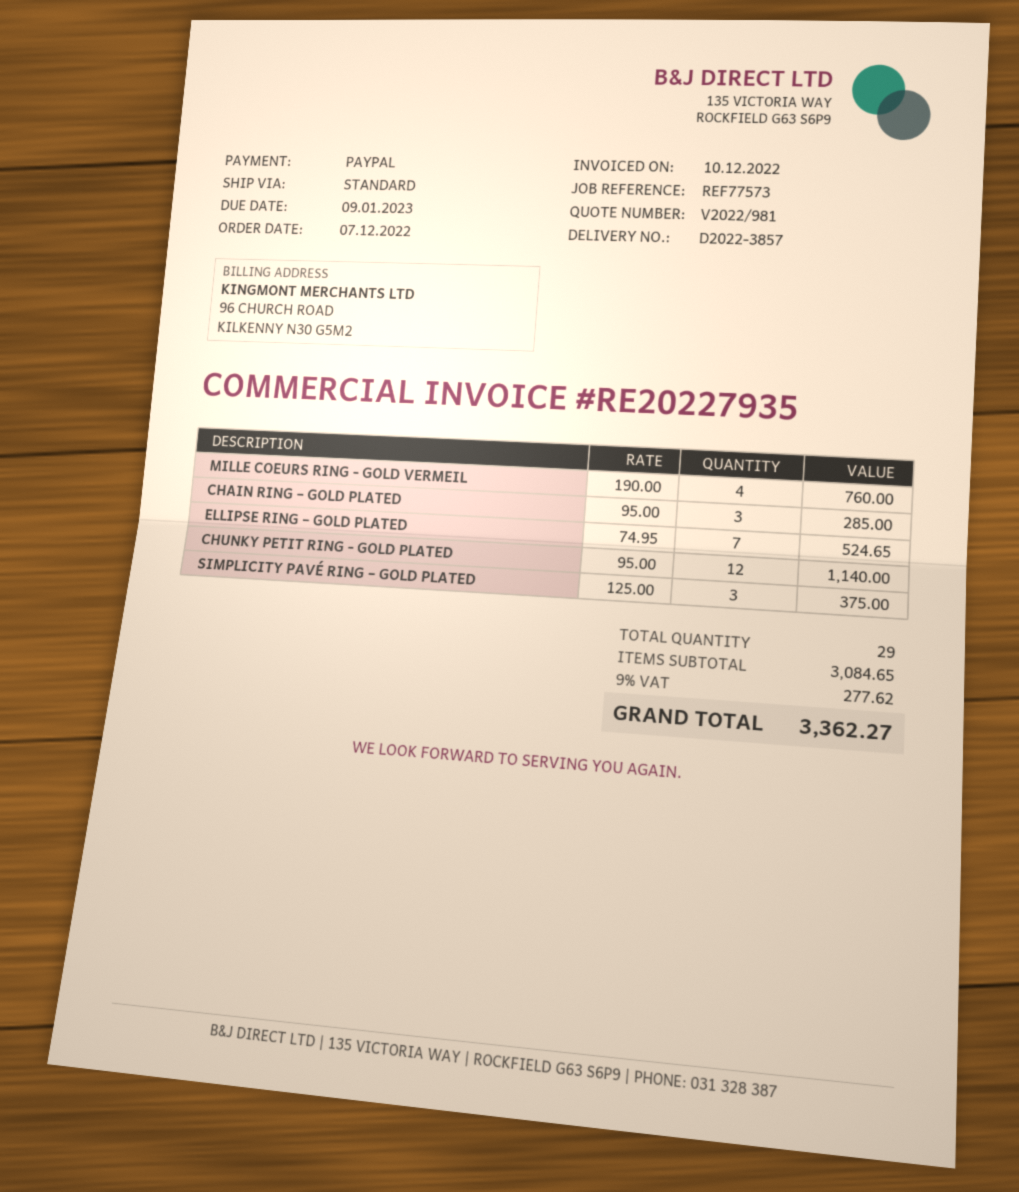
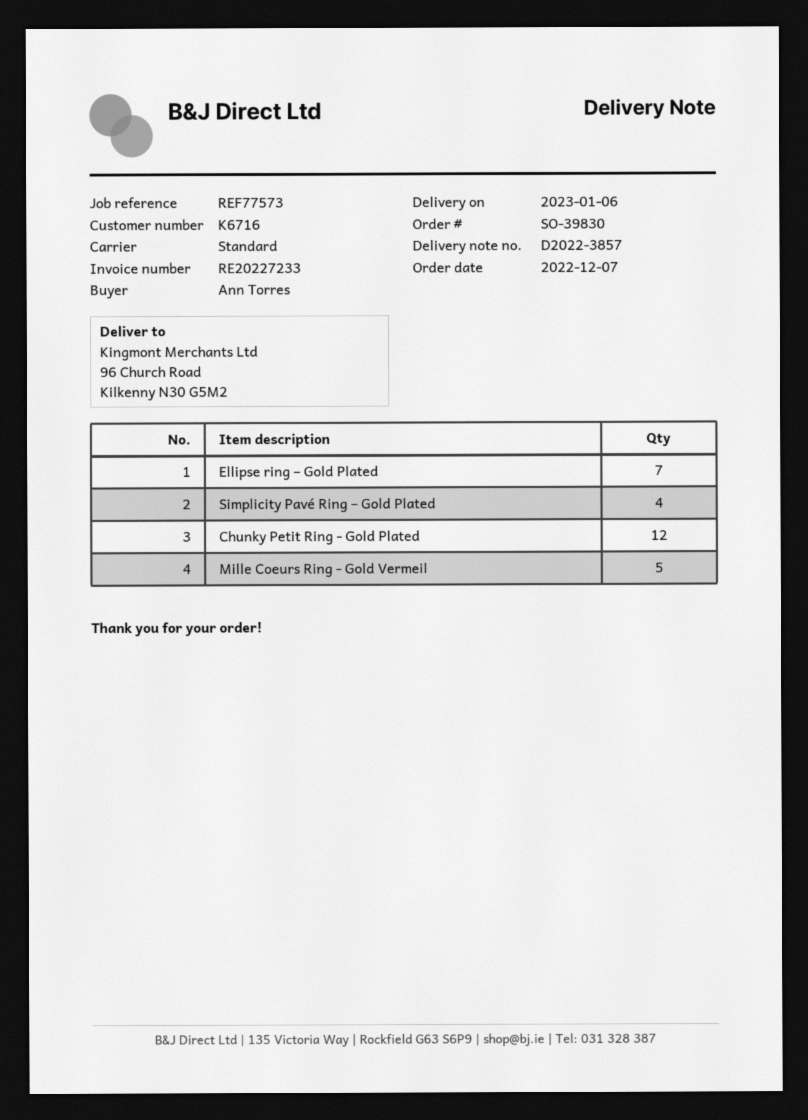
invoice number: RE20227935 -> RE20227233
MILLE COEURS RING - GOLD VERMEIL: 4 -> 5
CHAIN RING – GOLD PLATED: 3 -> none
SIMPLICITY PAVÉ RING – GOLD PLATED: 3 -> 4

